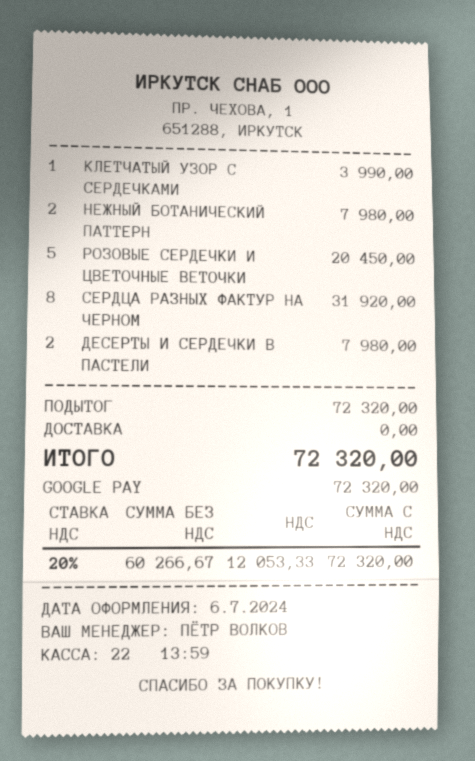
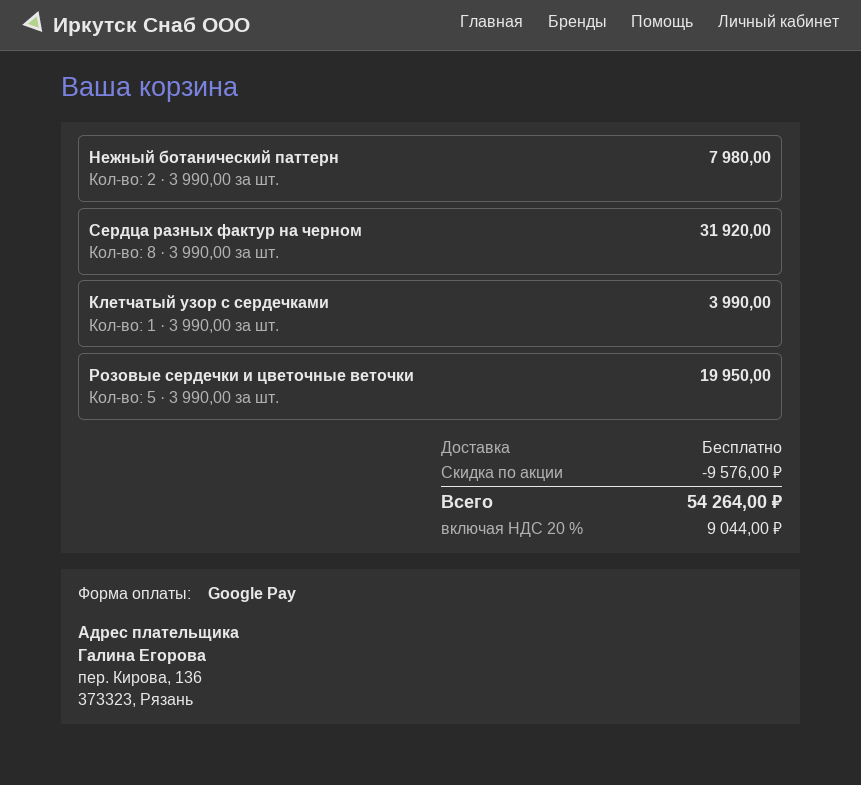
РОЗОВЫЕ СЕРДЕЧКИ И ЦВЕТОЧНЫЕ ВЕТОЧКИ: 5 for 20450.00 -> 5 for 19950.00
ДЕСЕРТЫ И СЕРДЕЧКИ В ПАСТЕЛИ: 2 for 7980.00 -> none
discount: none -> 9576.00
tax: 20% = 12053.33 -> 20% = 9044.00
total: 72320.00 -> 54264.00

